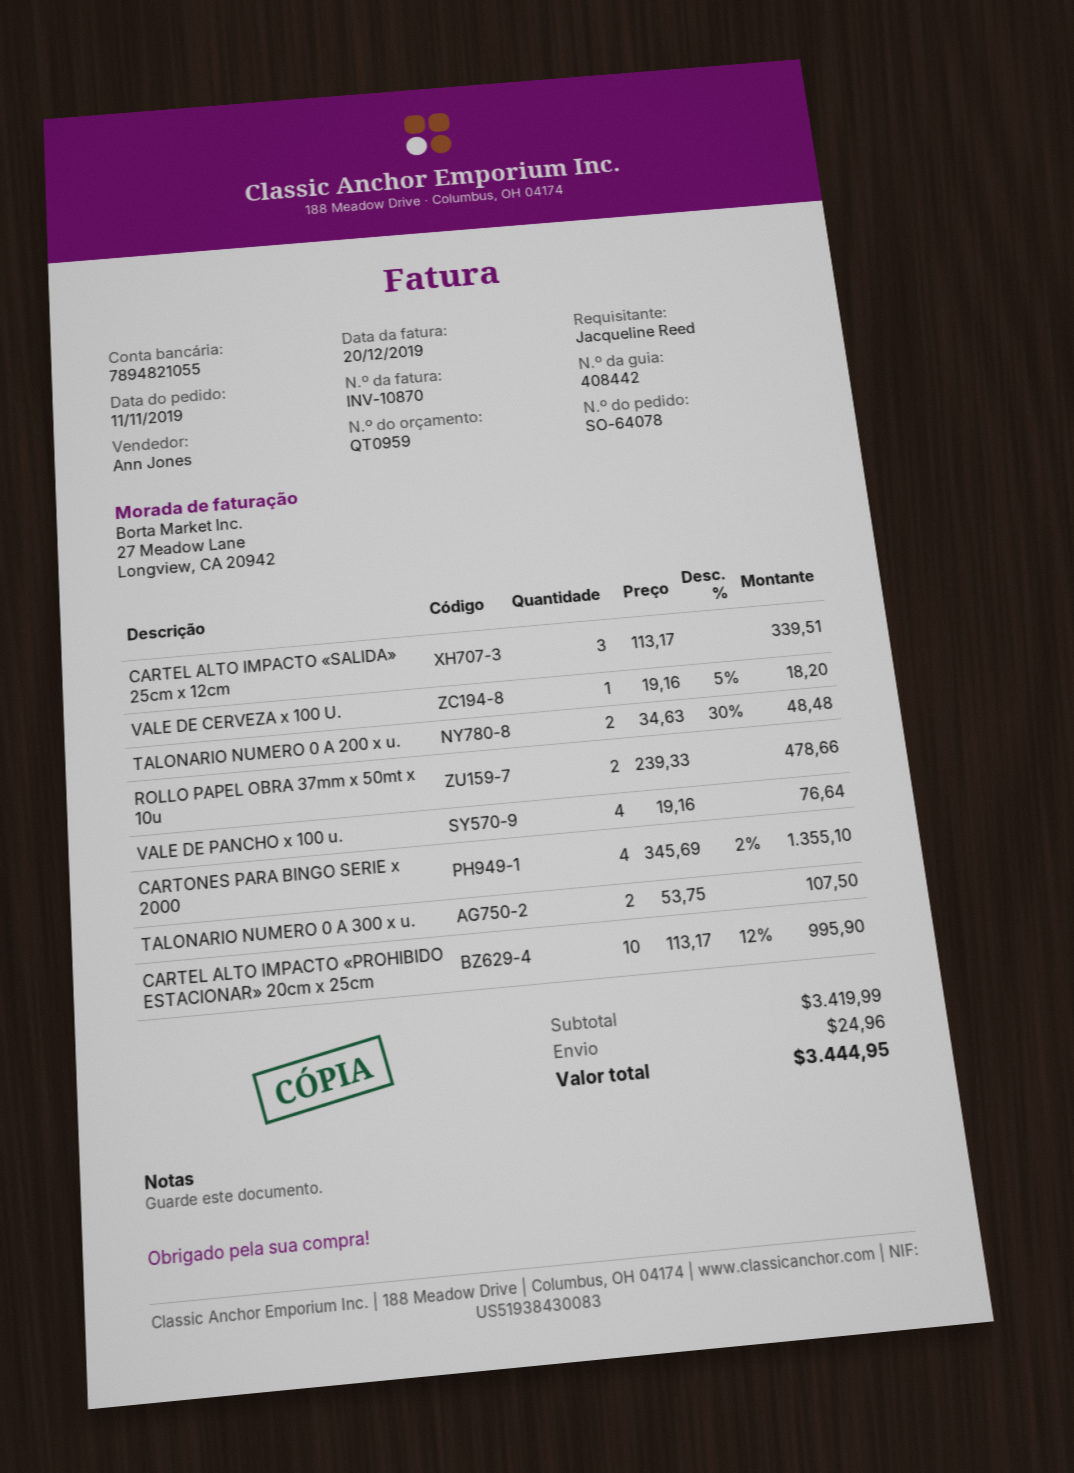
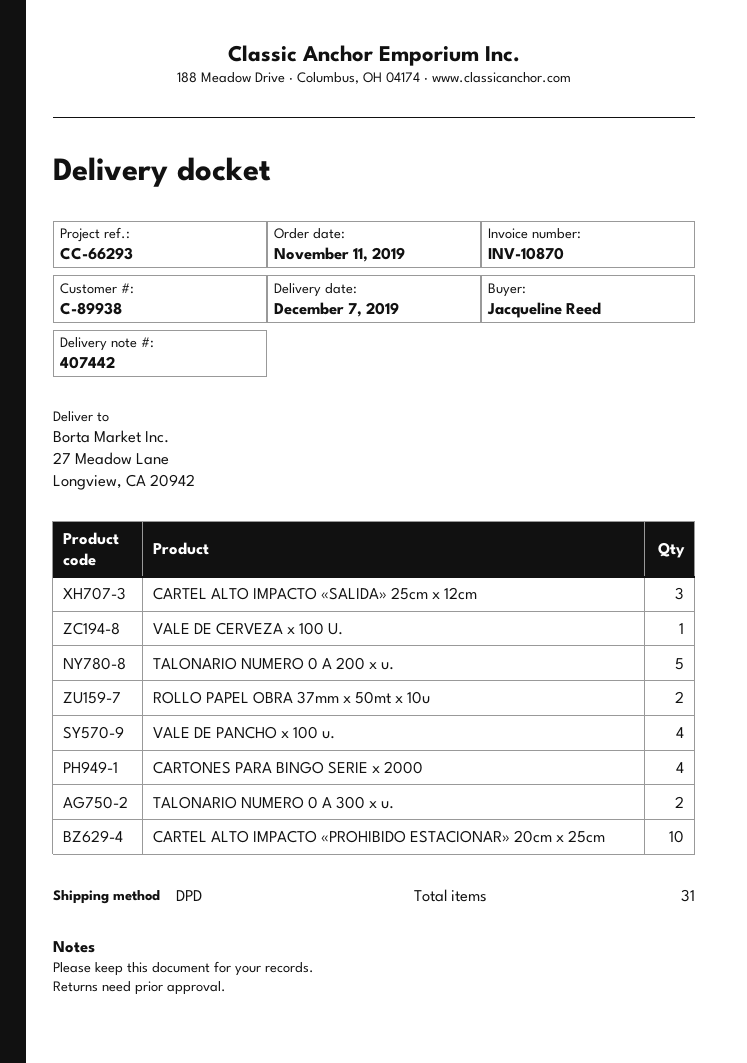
delivery note number: 408442 -> 407442
TALONARIO NUMERO 0 A 200 x u.: 2 -> 5

